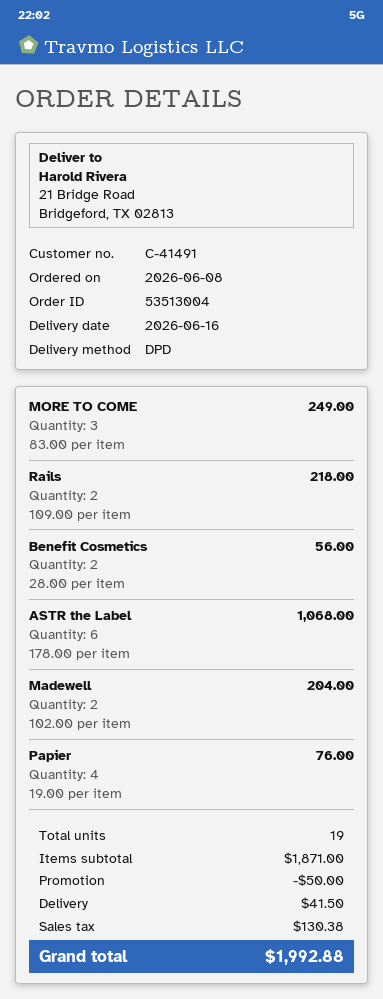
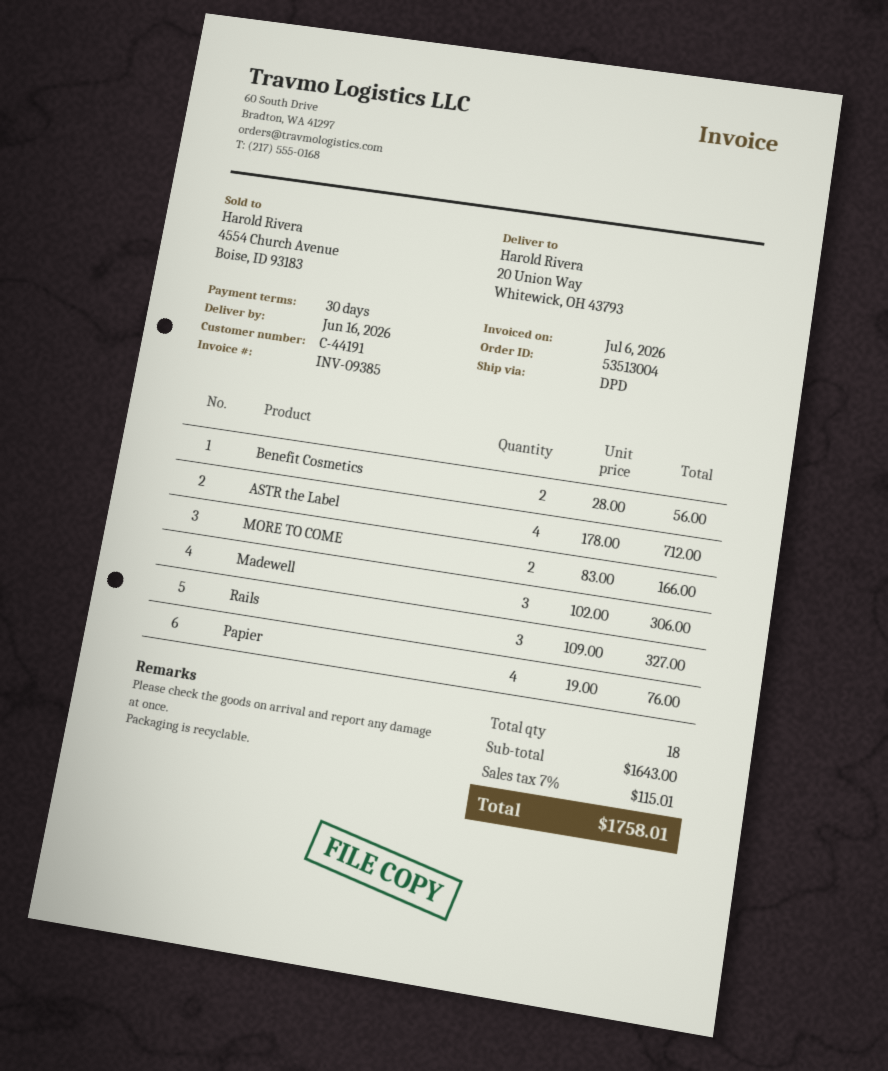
customer number: C-41491 -> C-44191
ship to: 21 Bridge Road, Bridgeford, TX 02813 -> 20 Union Way, Whitewick, OH 43793
MORE TO COME: 3 x 83.00 = 249.00 -> 2 x 83.00 = 166.00
Rails: 2 x 109.00 = 218.00 -> 3 x 109.00 = 327.00
ASTR the Label: 6 x 178.00 = 1068.00 -> 4 x 178.00 = 712.00
Madewell: 2 x 102.00 = 204.00 -> 3 x 102.00 = 306.00
total quantity: 19 -> 18
subtotal: 1871.00 -> 1643.00
discount: 50.00 -> none
shipping: 41.50 -> none
tax: 130.38 -> 115.01
total: 1992.88 -> 1758.01

